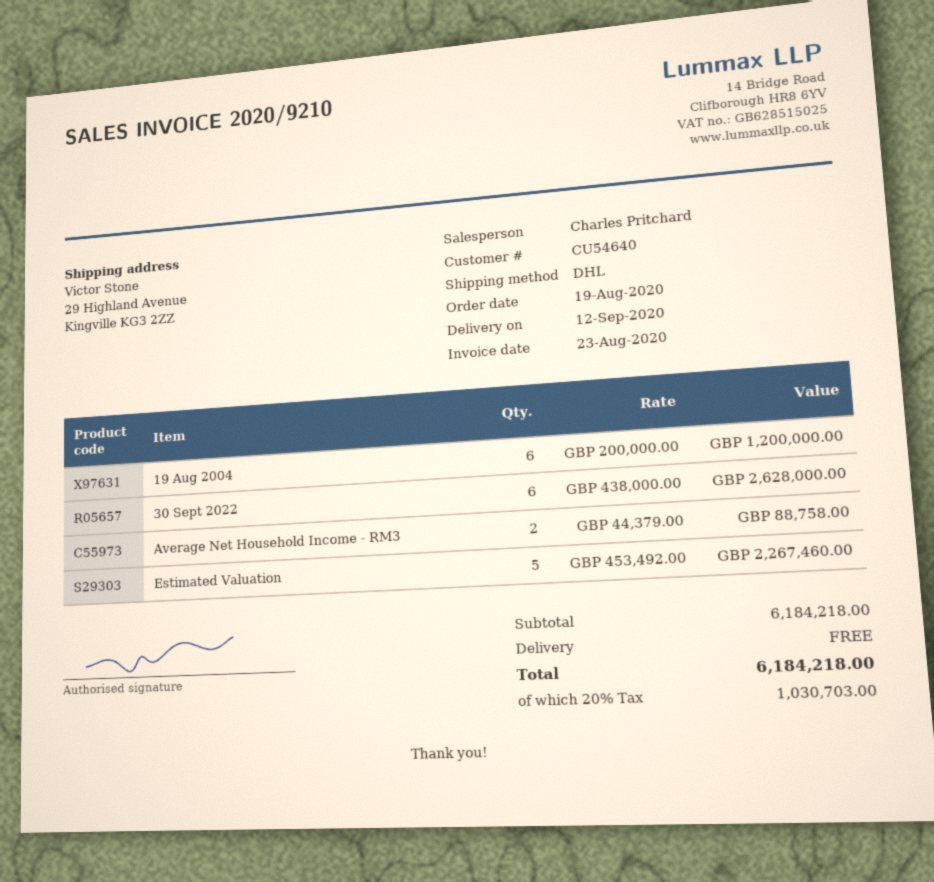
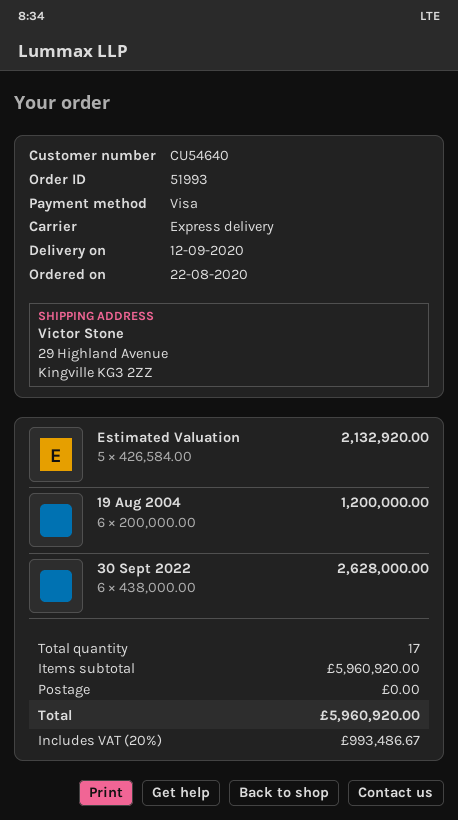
order date: 2020-08-19 -> 2020-08-22
shipping method: DHL -> express
Average Net Household Income - RM3: 2 x 44379.00 = 88758.00 -> none
Estimated Valuation: 5 x 453492.00 = 2267460.00 -> 5 x 426584.00 = 2132920.00
subtotal: 6184218.00 -> 5960920.00
tax: 20% = 1030703.00 -> 20% = 993486.67
total: 6184218.00 -> 5960920.00

